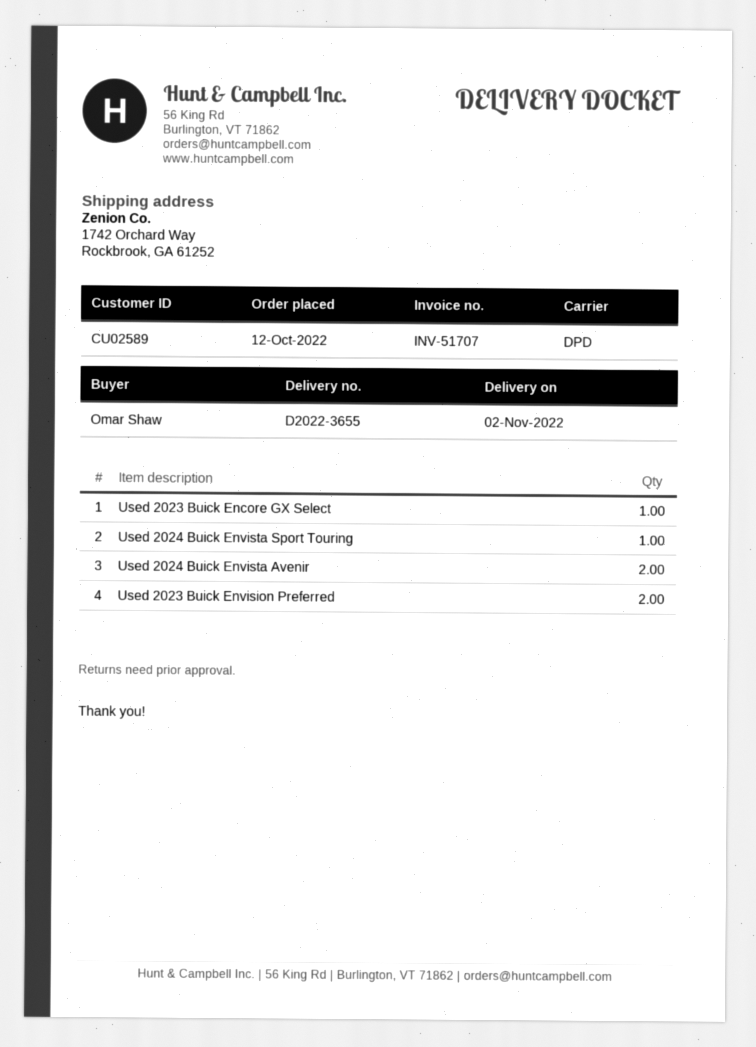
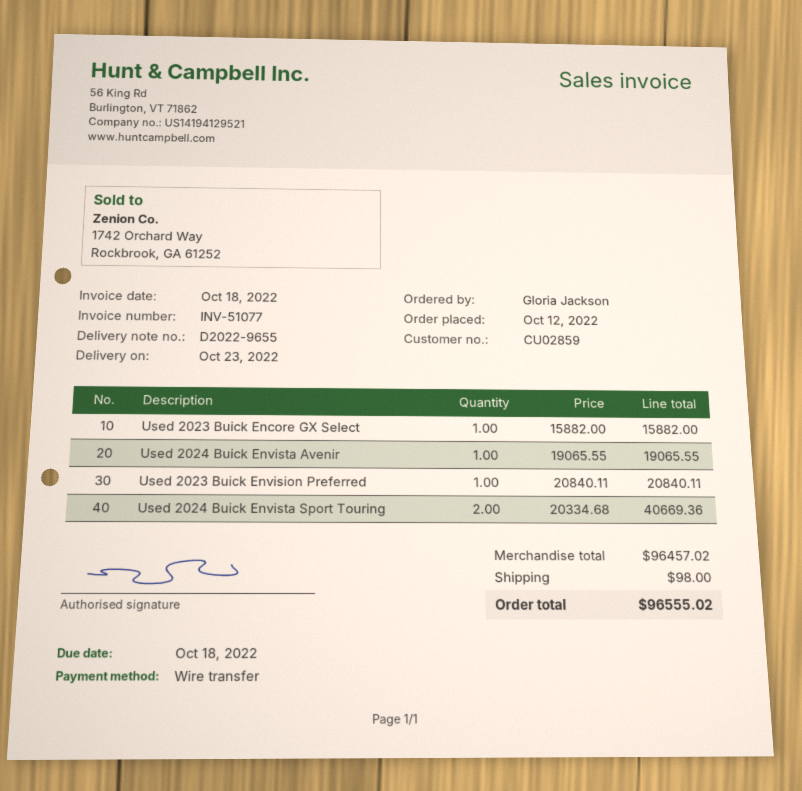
delivery note number: D2022-3655 -> D2022-9655
delivery date: 2022-11-02 -> 2022-10-23
invoice number: INV-51707 -> INV-51077
customer number: CU02589 -> CU02859
ordered by: Omar Shaw -> Gloria Jackson
Used 2024 Buick Envista Sport Touring: 1 -> 2
Used 2024 Buick Envista Avenir: 2 -> 1
Used 2023 Buick Envision Preferred: 2 -> 1

